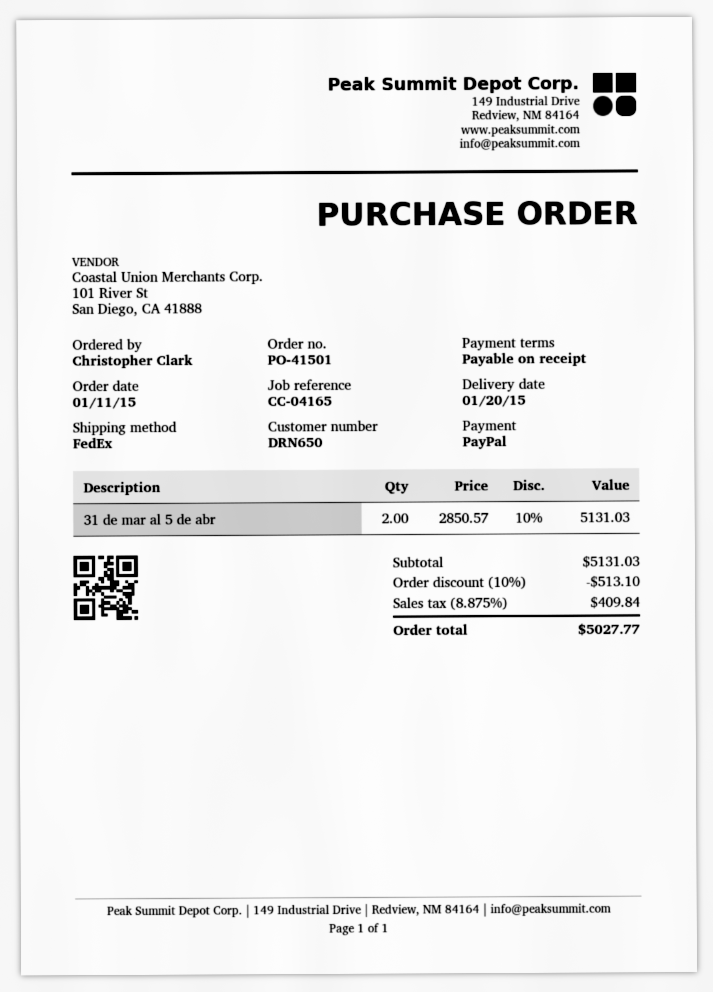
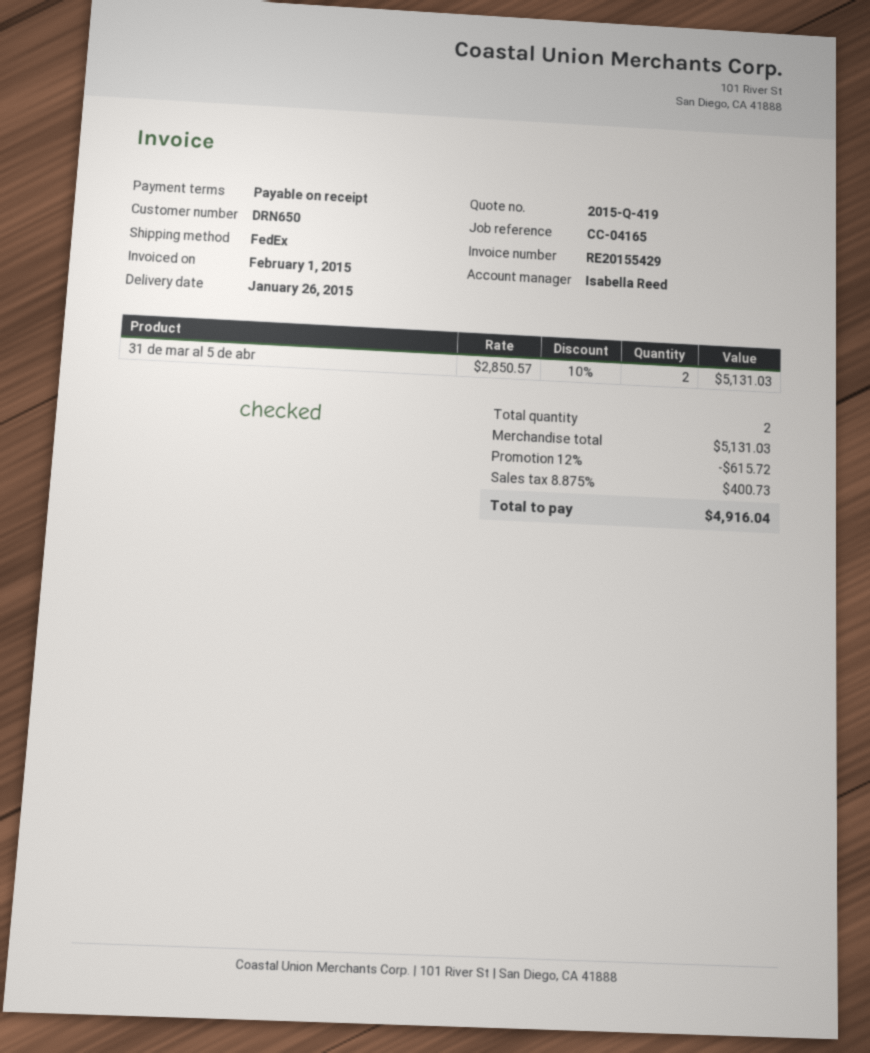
delivery date: 2015-01-20 -> 2015-01-26
discount: 10% = 513.10 -> 12% = 615.72
tax: 8.875% = 409.84 -> 8.875% = 400.73
total: 5027.77 -> 4916.04

